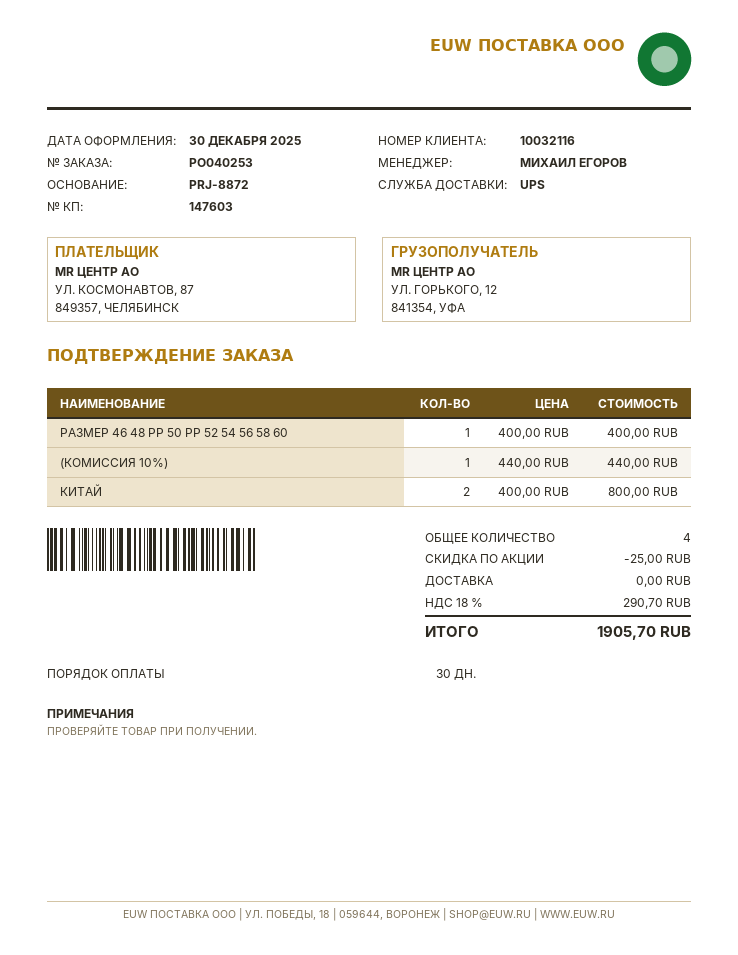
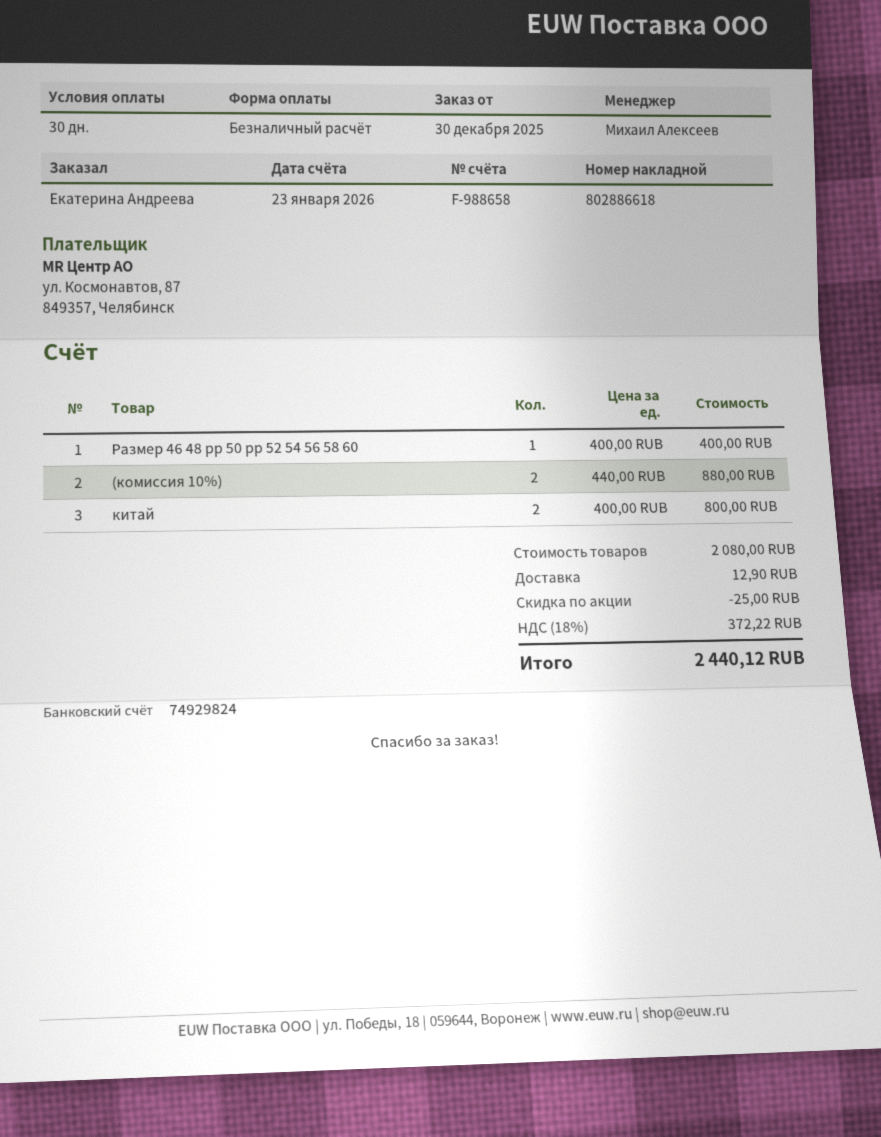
sales rep: МИХАИЛ ЕГОРОВ -> Михаил Алексеев
(КОМИССИЯ 10%): 1 x 440.00 = 440.00 -> 2 x 440.00 = 880.00
shipping: 0.00 -> 12.90
tax: 18% = 290.70 -> 18% = 372.22
total: 1905.70 -> 2440.12

